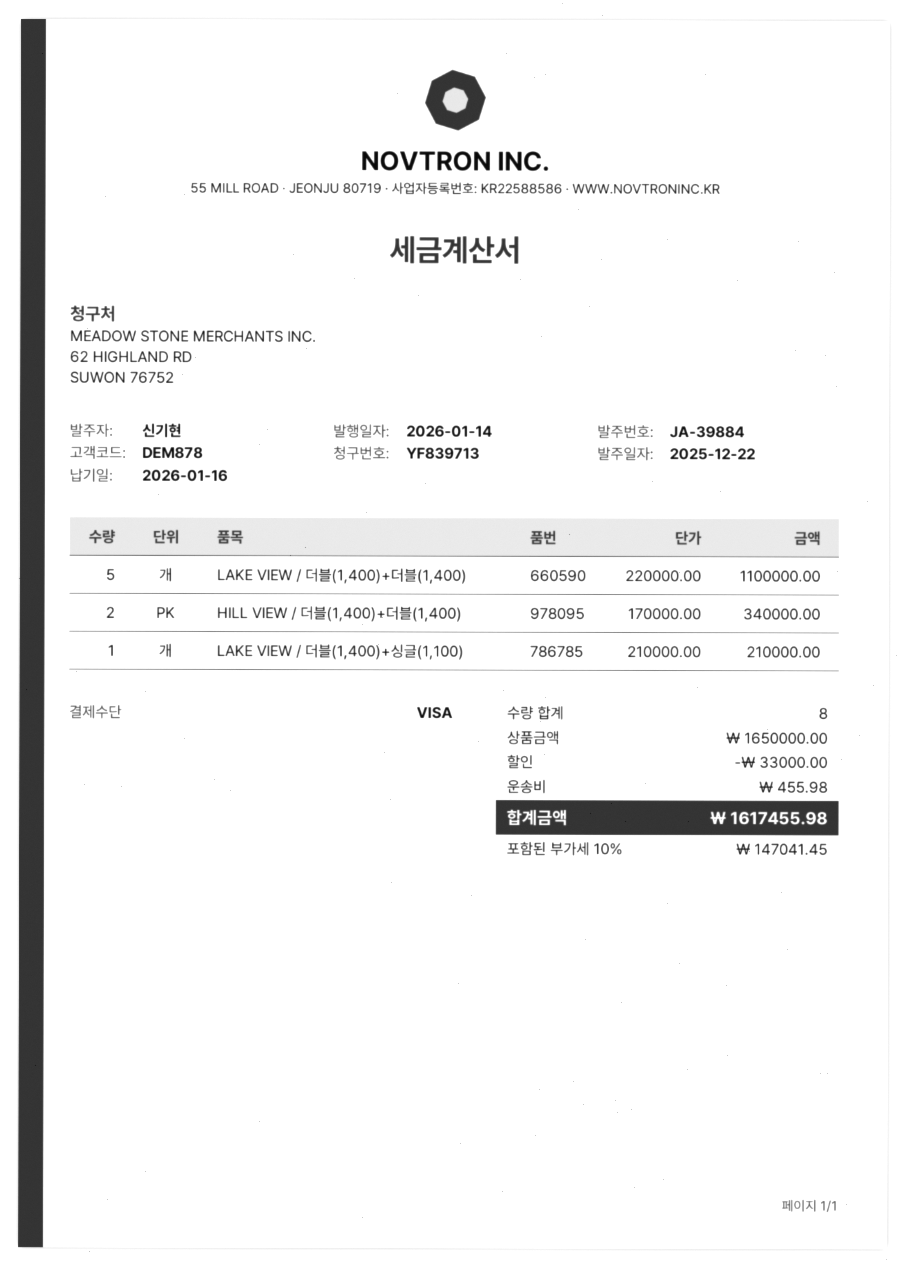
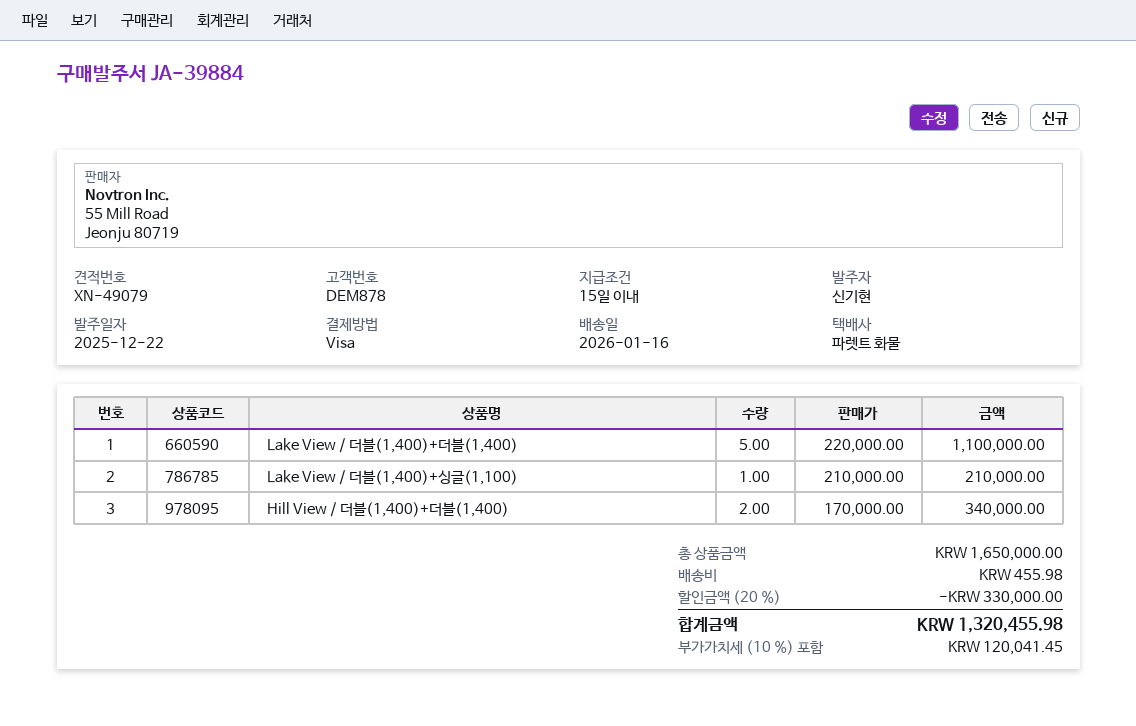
discount: 33000.00 -> 330000.00
tax: 10% = 147041.45 -> 10% = 120041.45
total: 1617455.98 -> 1320455.98

